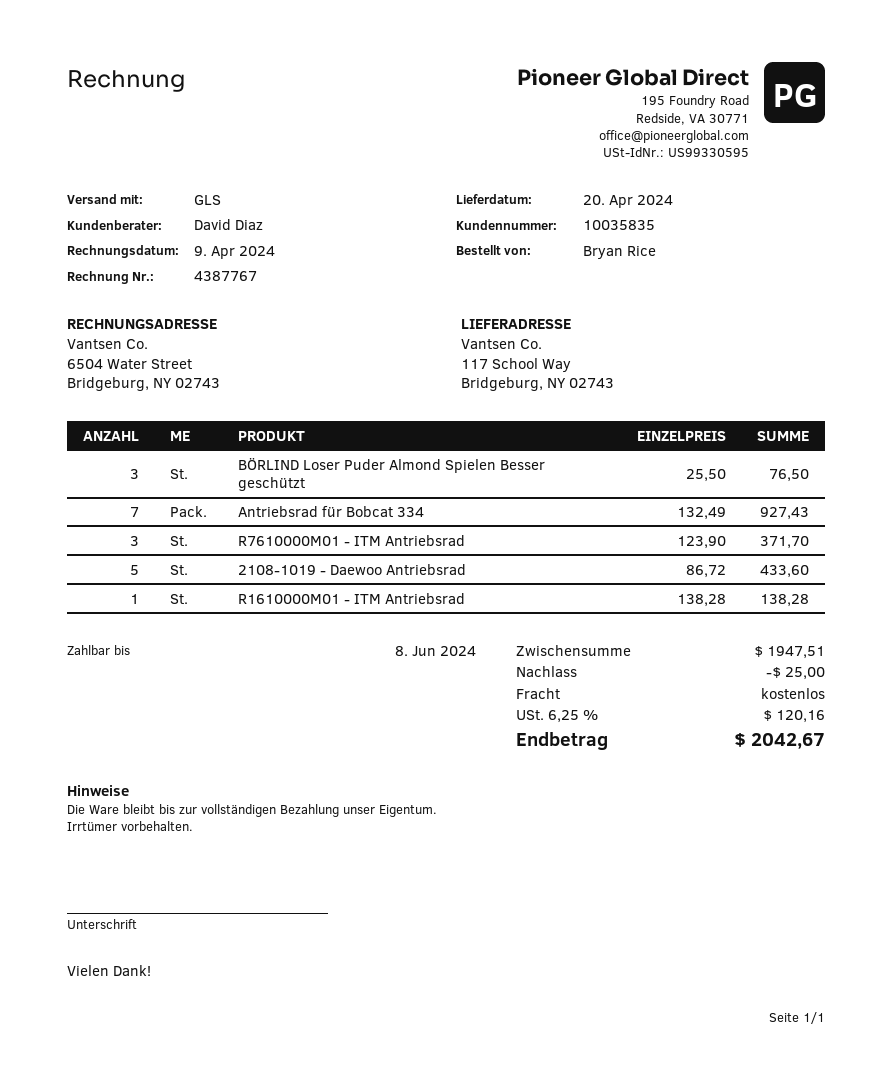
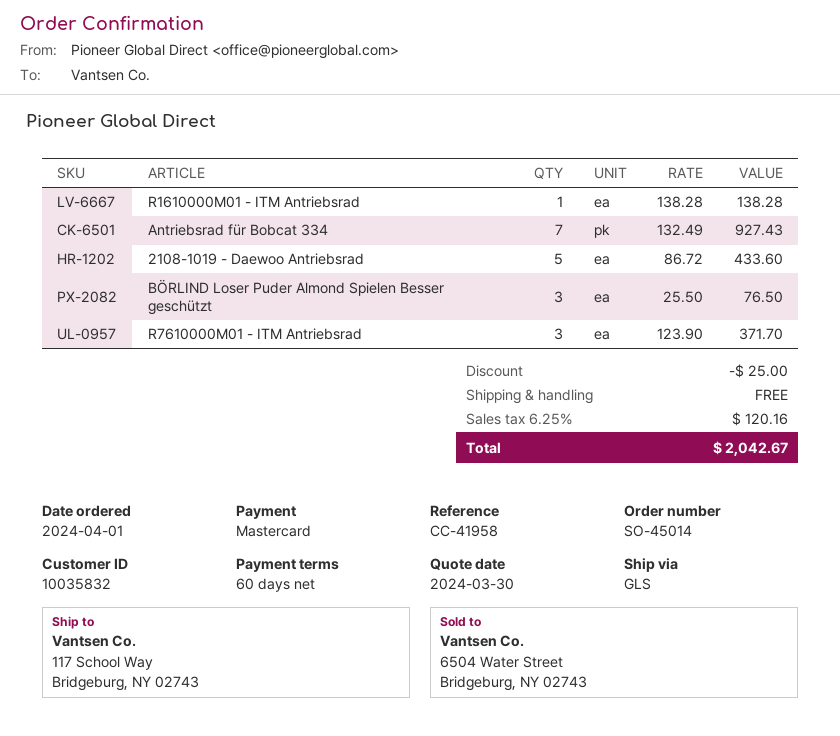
customer number: 10035835 -> 10035832

